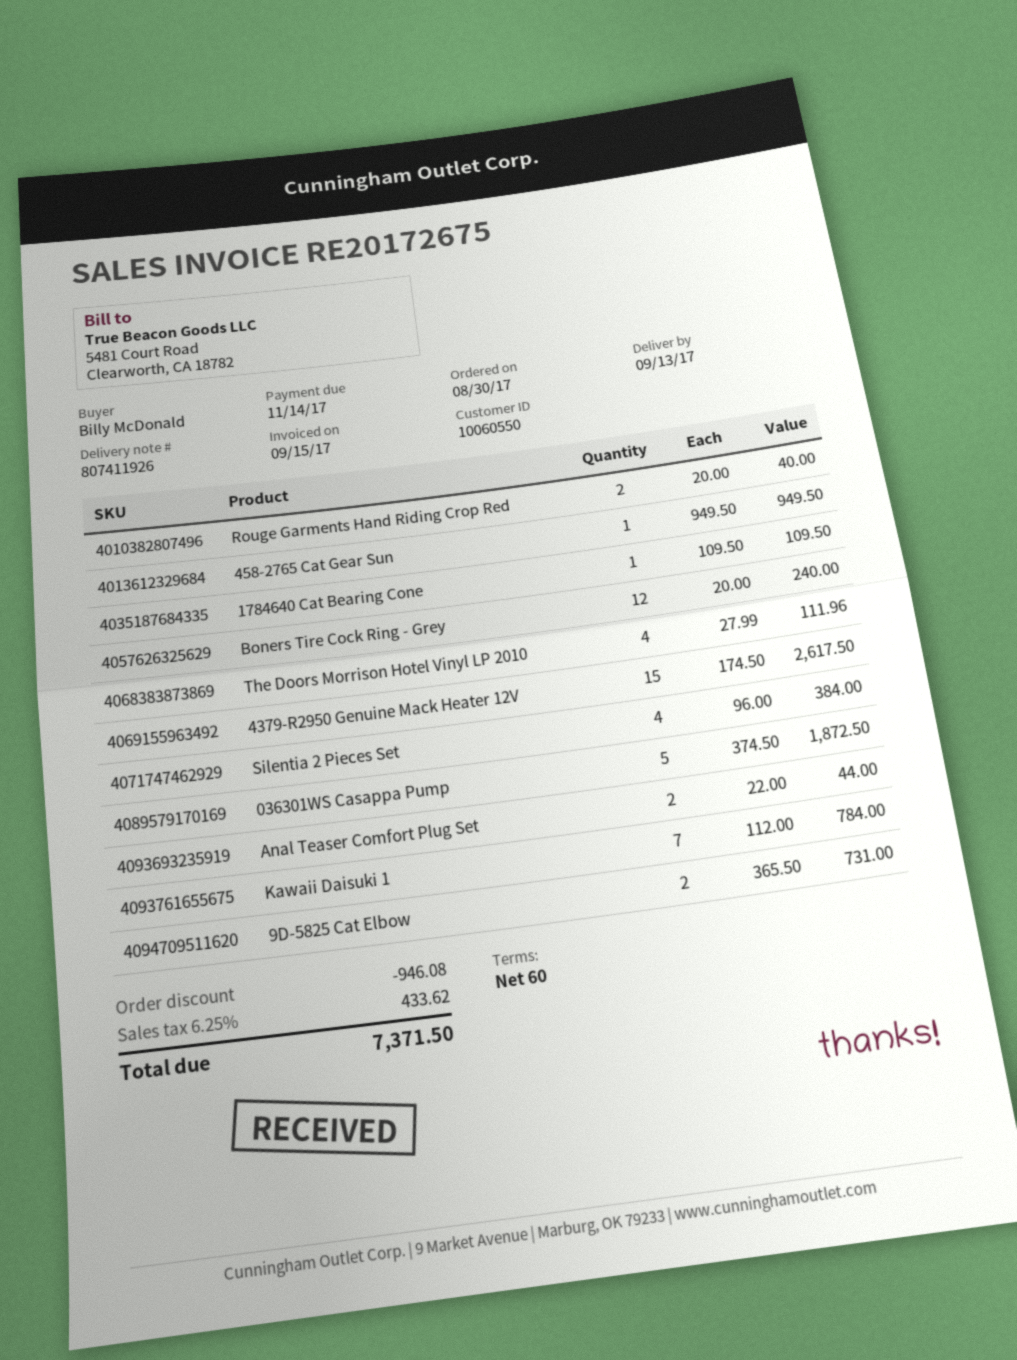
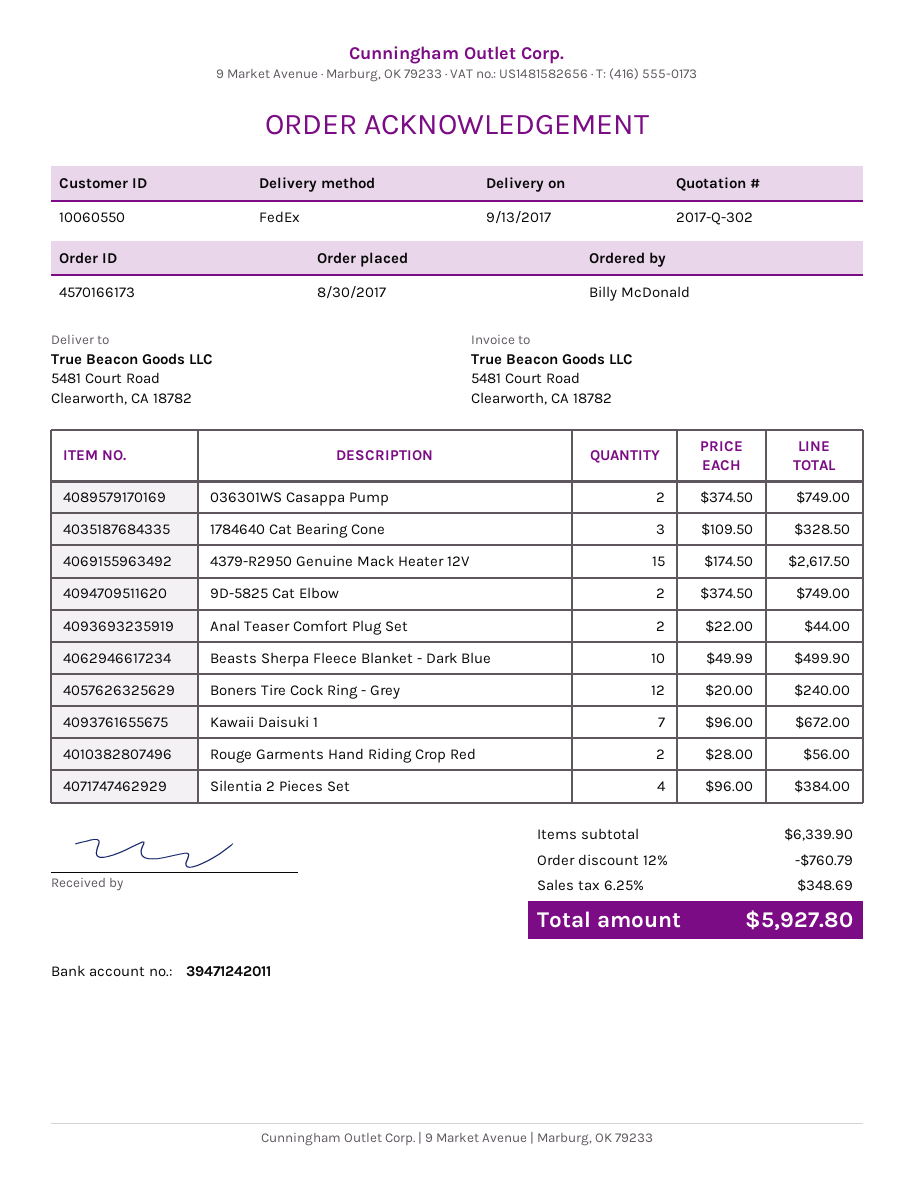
Rouge Garments Hand Riding Crop Red: 2 x 20.00 = 40.00 -> 2 x 28.00 = 56.00
458-2765 Cat Gear Sun: 1 x 949.50 = 949.50 -> none
1784640 Cat Bearing Cone: 1 x 109.50 = 109.50 -> 3 x 109.50 = 328.50
The Doors Morrison Hotel Vinyl LP 2010: 4 x 27.99 = 111.96 -> none
036301WS Casappa Pump: 5 x 374.50 = 1872.50 -> 2 x 374.50 = 749.00
Kawaii Daisuki 1: 7 x 112.00 = 784.00 -> 7 x 96.00 = 672.00
9D-5825 Cat Elbow: 2 x 365.50 = 731.00 -> 2 x 374.50 = 749.00
Beasts Sherpa Fleece Blanket - Dark Blue: none -> 10 x 49.99 = 499.90
discount: 946.08 -> 760.79
tax: 6.25% = 433.62 -> 6.25% = 348.69
total: 7371.50 -> 5927.80

